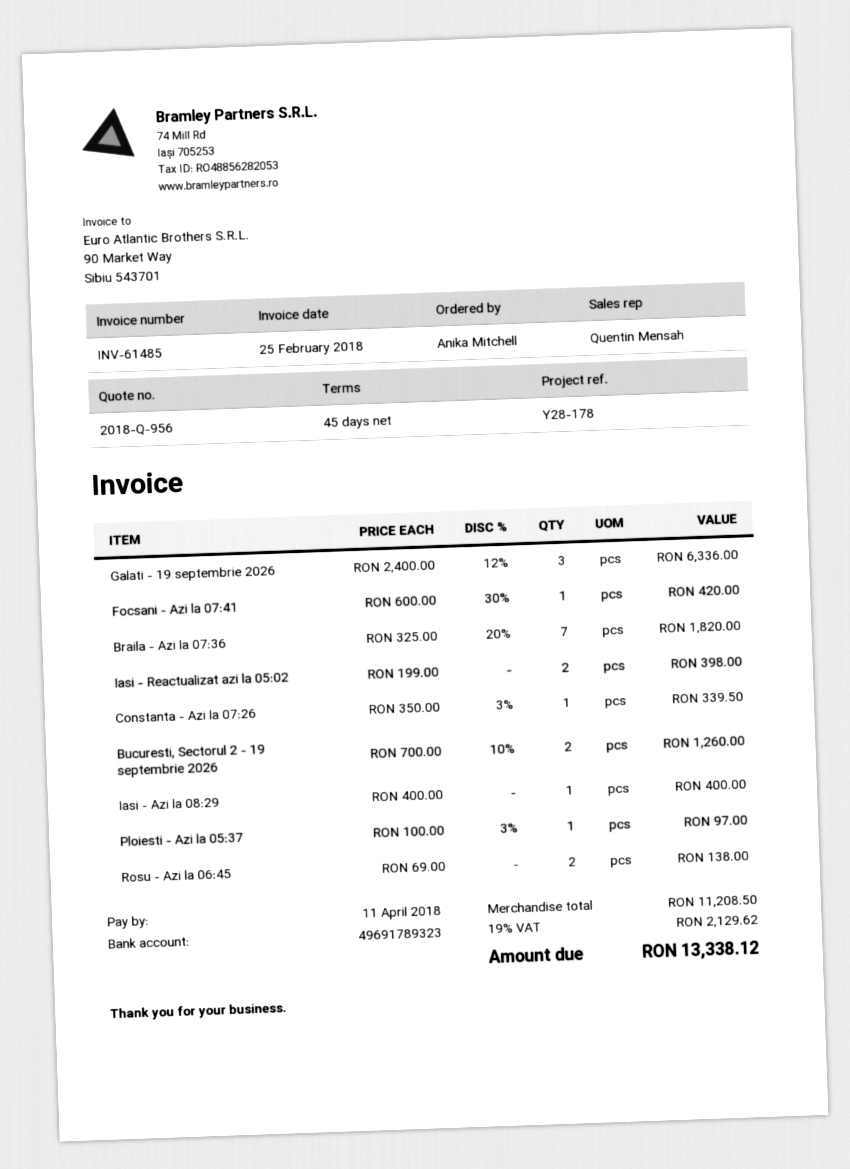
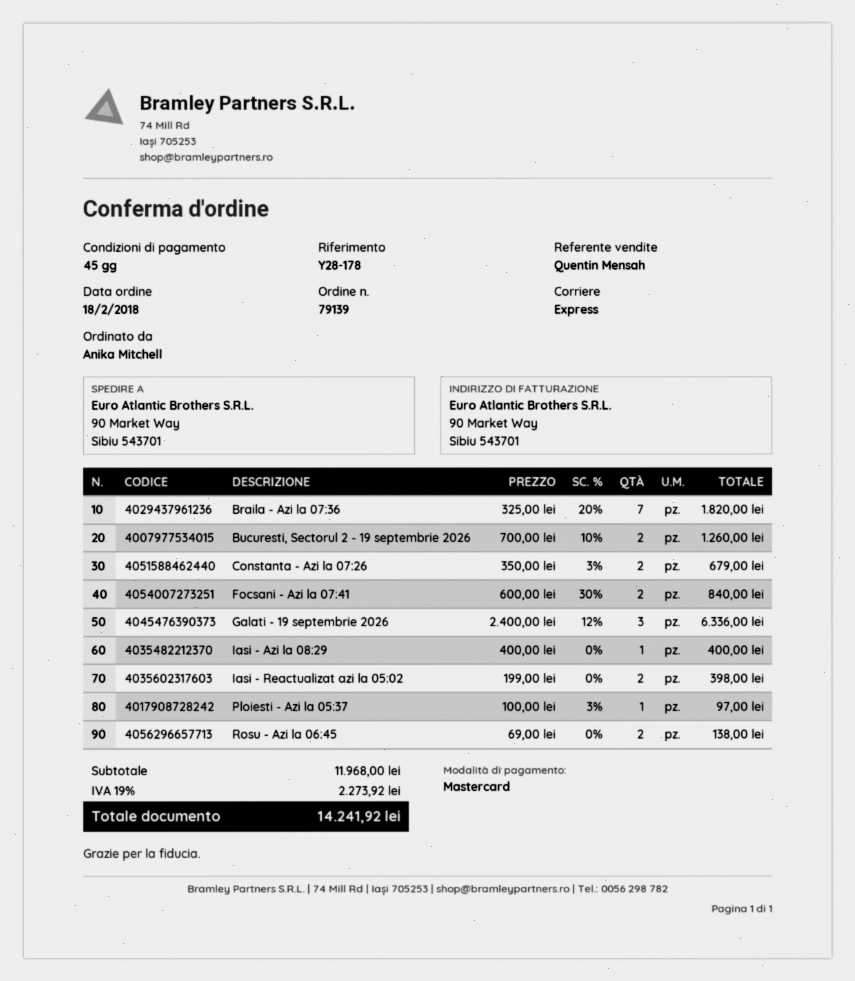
Focsani - Azi la 07:41: 1 x 600.00 - 30% = 420.00 -> 2 x 600.00 - 30% = 840.00
Constanta - Azi la 07:26: 1 x 350.00 - 3% = 339.50 -> 2 x 350.00 - 3% = 679.00
subtotal: 11208.50 -> 11968.00
tax: 19% = 2129.62 -> 19% = 2273.92
total: 13338.12 -> 14241.92

